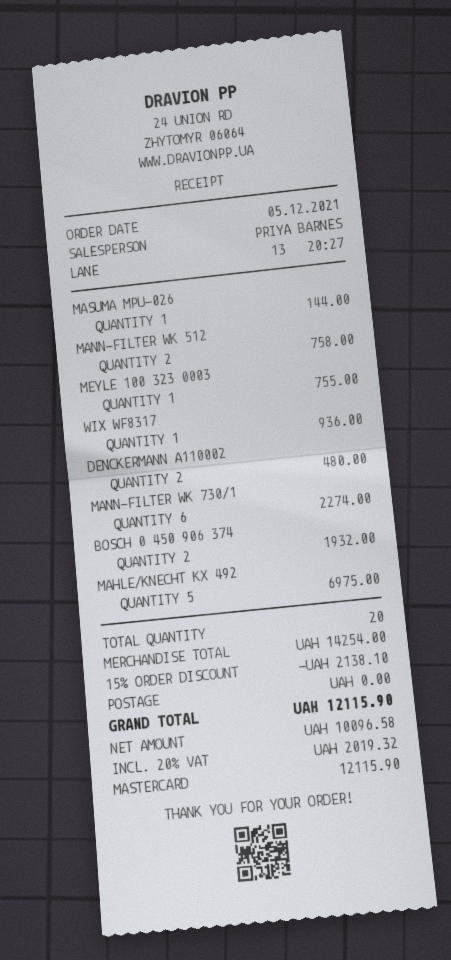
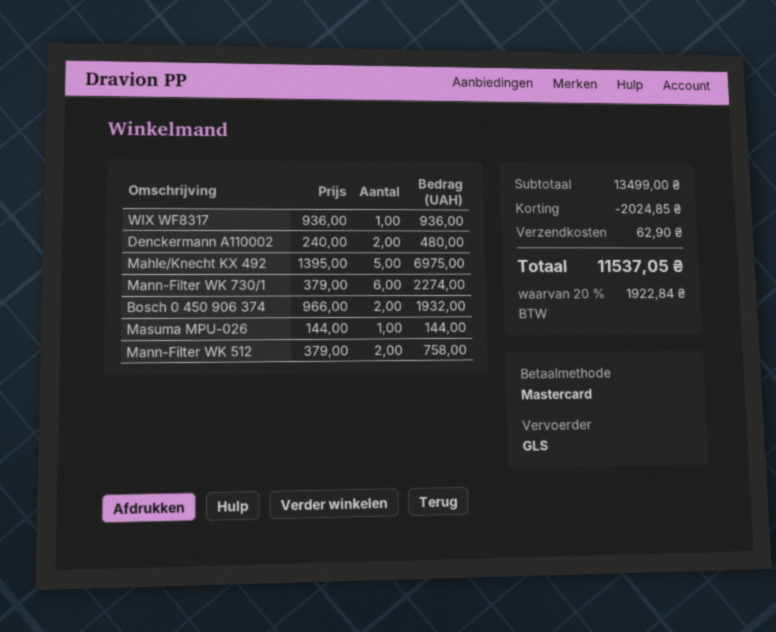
MEYLE 100 323 0003: 1 for 755.00 -> none
subtotal: 14254.00 -> 13499.00
discount: 2138.10 -> 2024.85
shipping: 0.00 -> 62.90
tax: 20% = 2019.32 -> 20% = 1922.84
total: 12115.90 -> 11537.05

